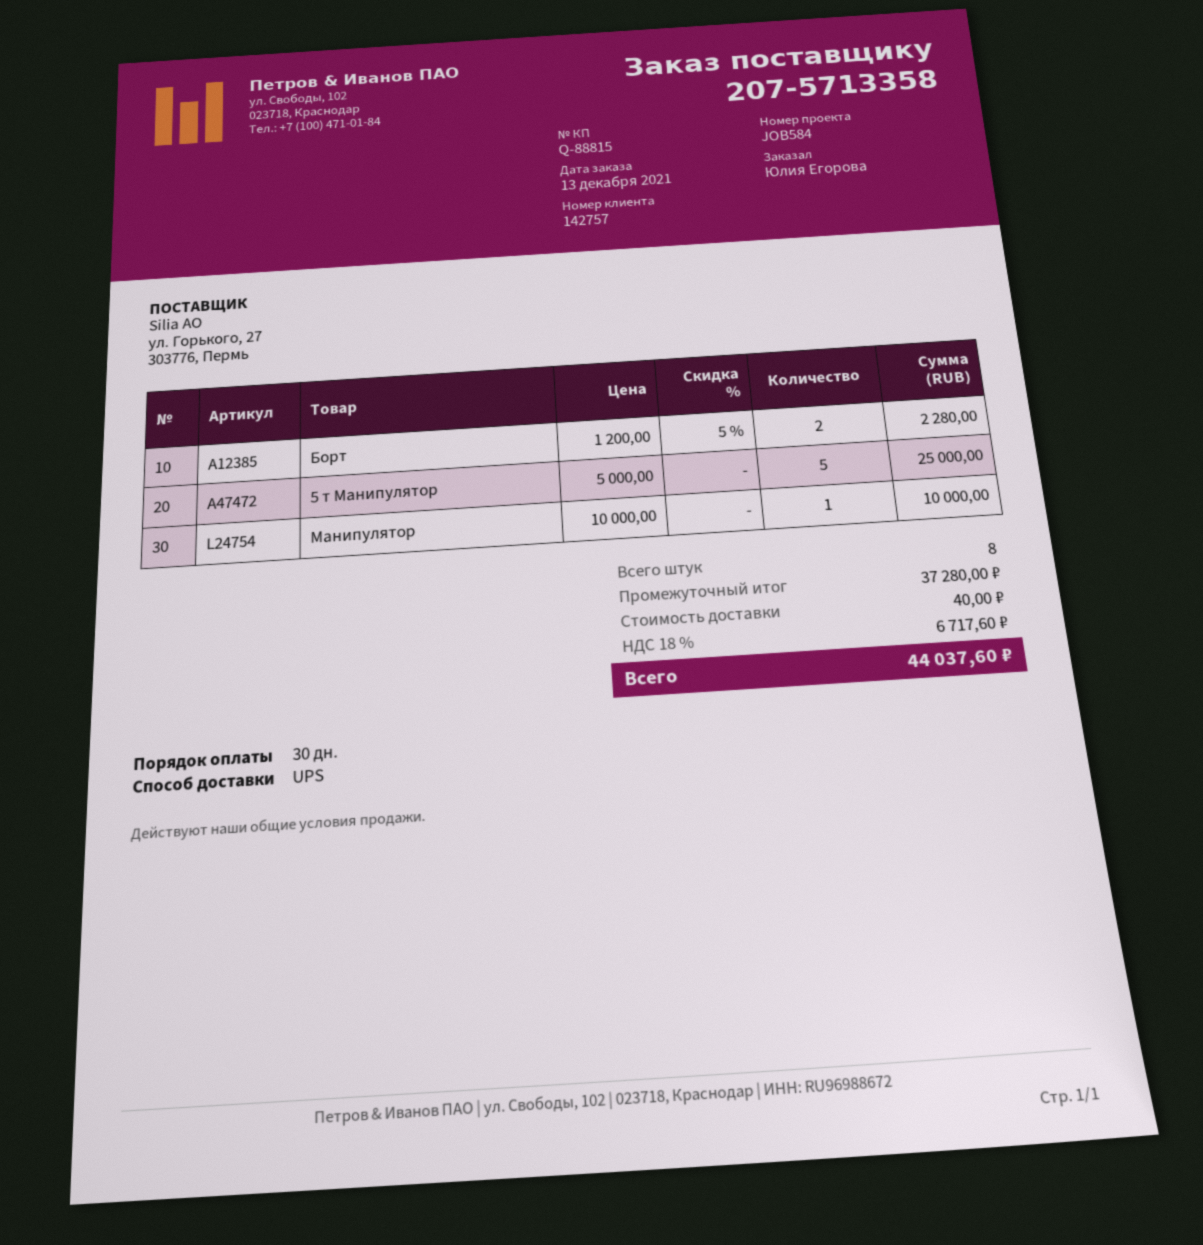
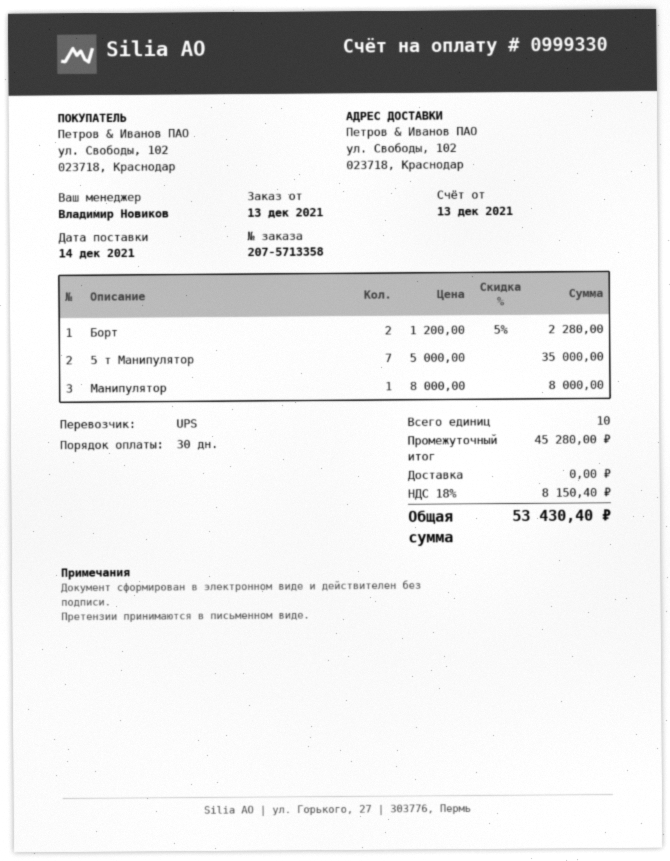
5 т Манипулятор: 5 x 5000.00 = 25000.00 -> 7 x 5000.00 = 35000.00
Манипулятор: 1 x 10000.00 = 10000.00 -> 1 x 8000.00 = 8000.00
total quantity: 8 -> 10
subtotal: 37280.00 -> 45280.00
shipping: 40.00 -> 0.00
tax: 18% = 6717.60 -> 18% = 8150.40
total: 44037.60 -> 53430.40

